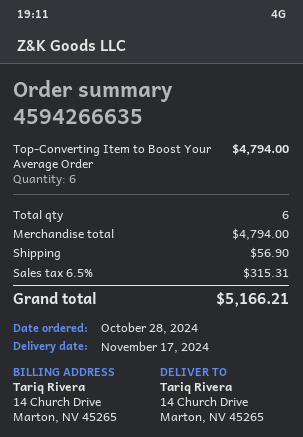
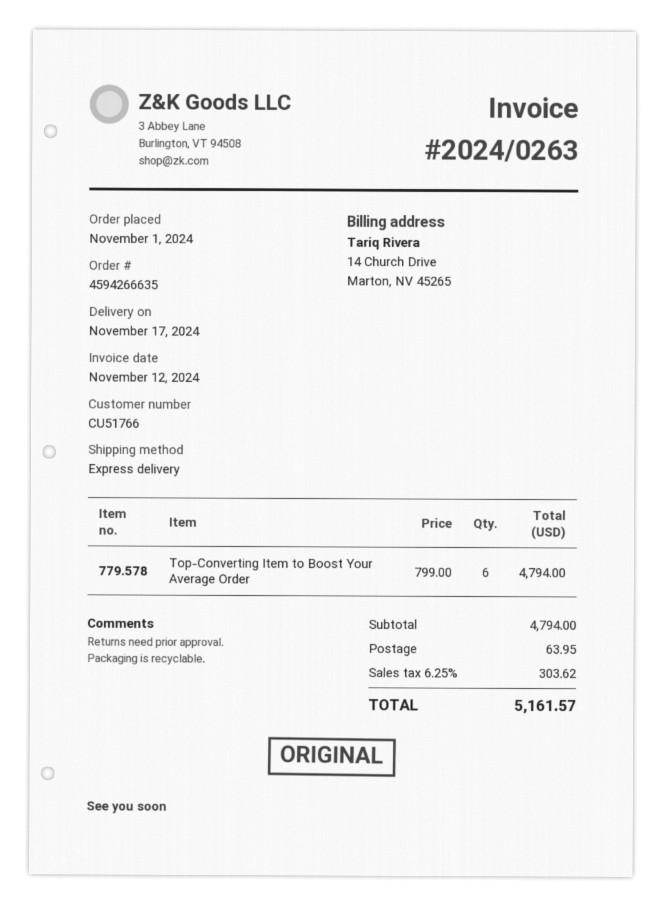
order date: 2024-10-28 -> 2024-11-01
shipping: 56.90 -> 63.95
tax: 6.5% = 315.31 -> 6.25% = 303.62
total: 5166.21 -> 5161.57

